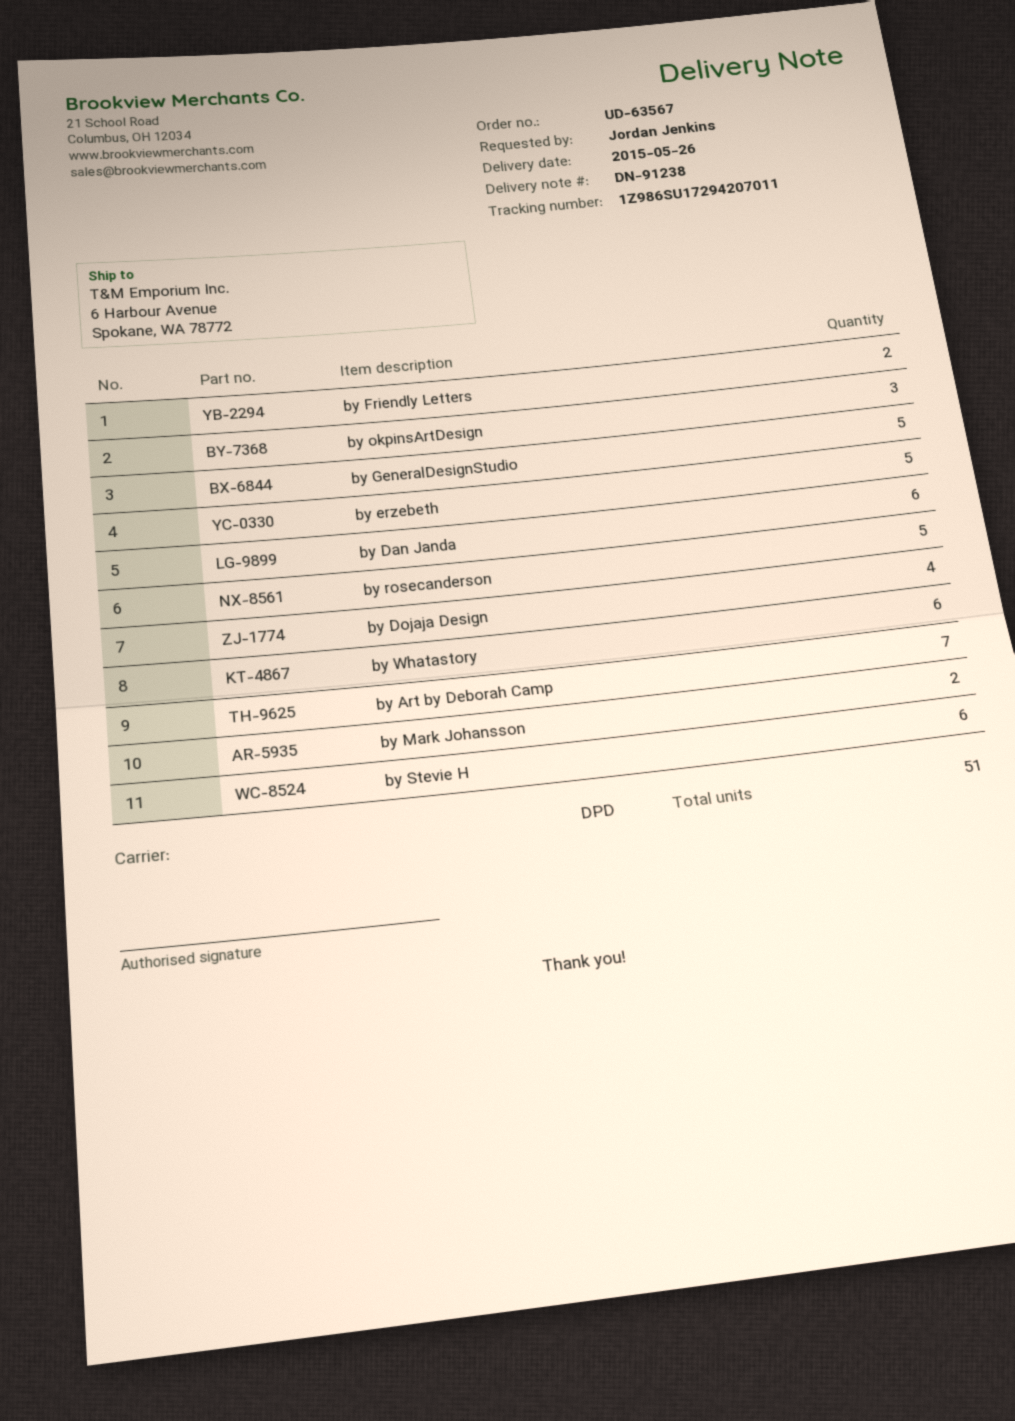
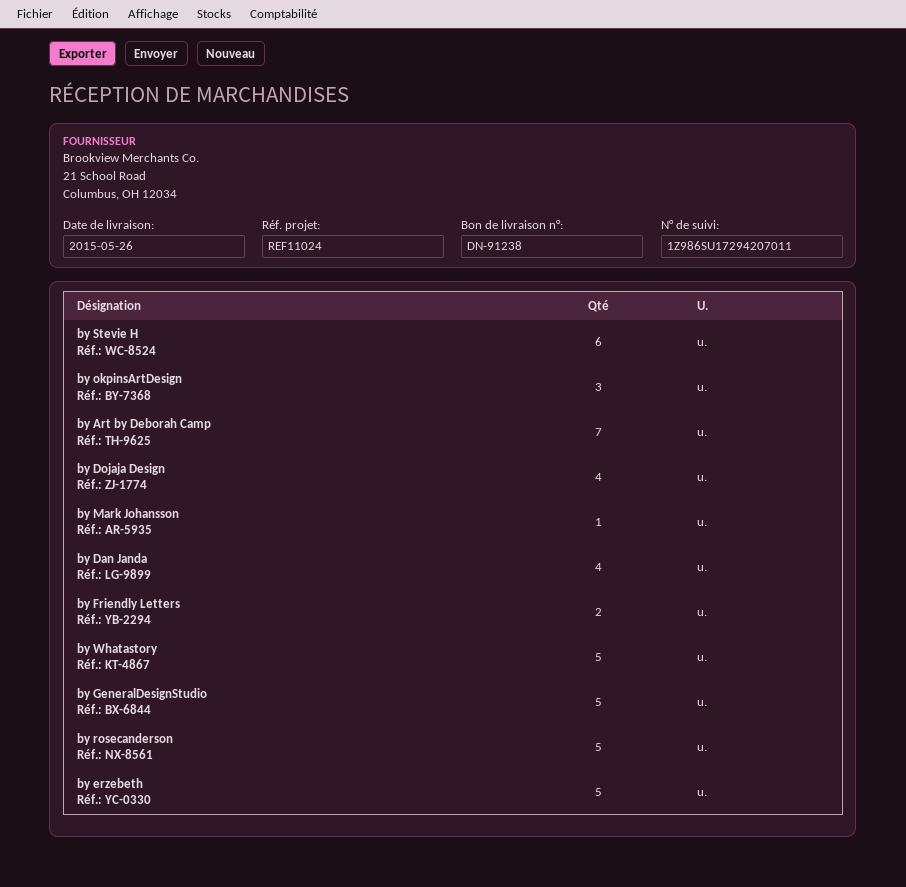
by Dan Janda: 6 -> 4
by Whatastory: 6 -> 5
by Mark Johansson: 2 -> 1

